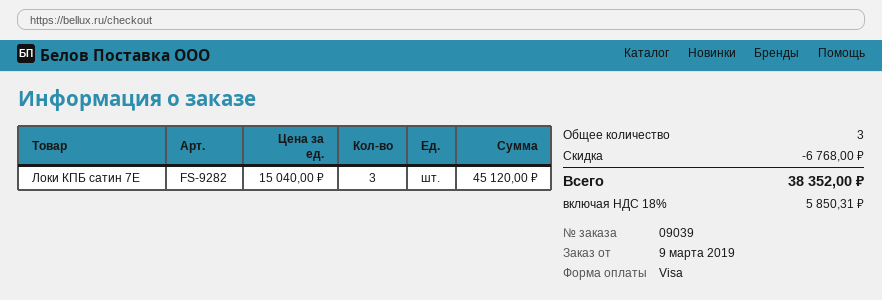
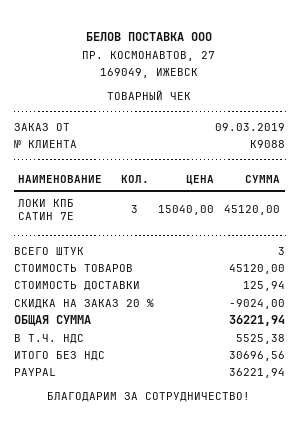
payment method: Visa -> PayPal
discount: 6768.00 -> 9024.00
shipping: none -> 125.94
tax: 5850.31 -> 5525.38
total: 38352.00 -> 36221.94

